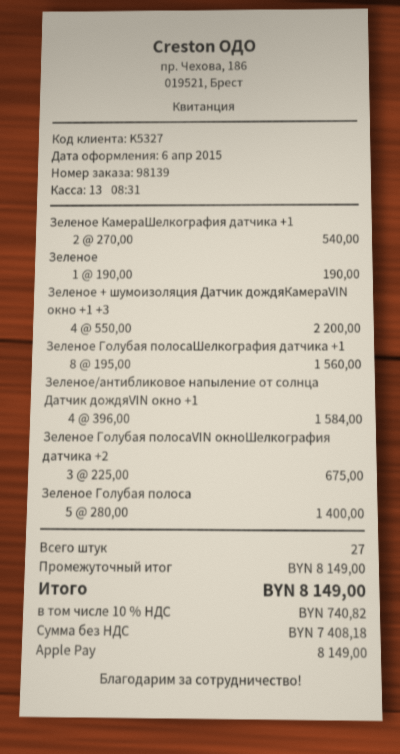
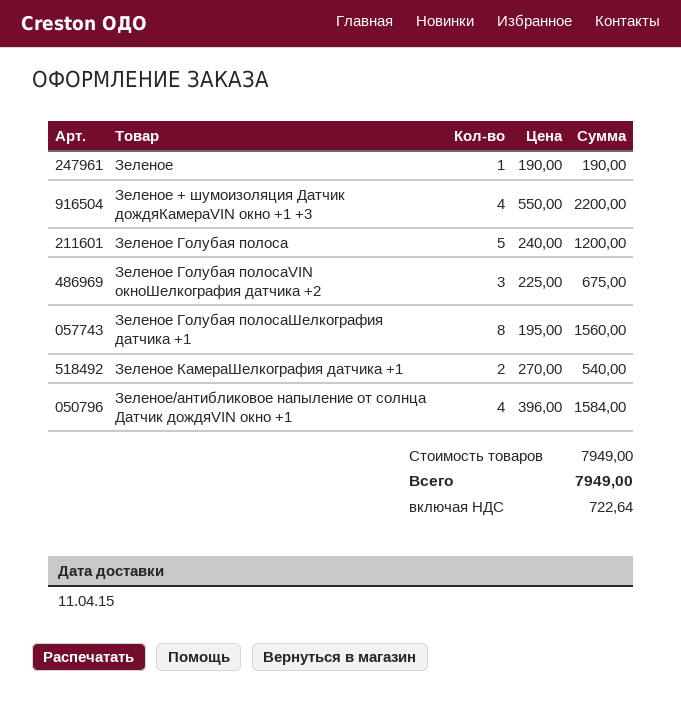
Зеленое Голубая полоса: 5 x 280.00 = 1400.00 -> 5 x 240.00 = 1200.00
subtotal: 8149.00 -> 7949.00
tax: 740.82 -> 722.64
total: 8149.00 -> 7949.00

